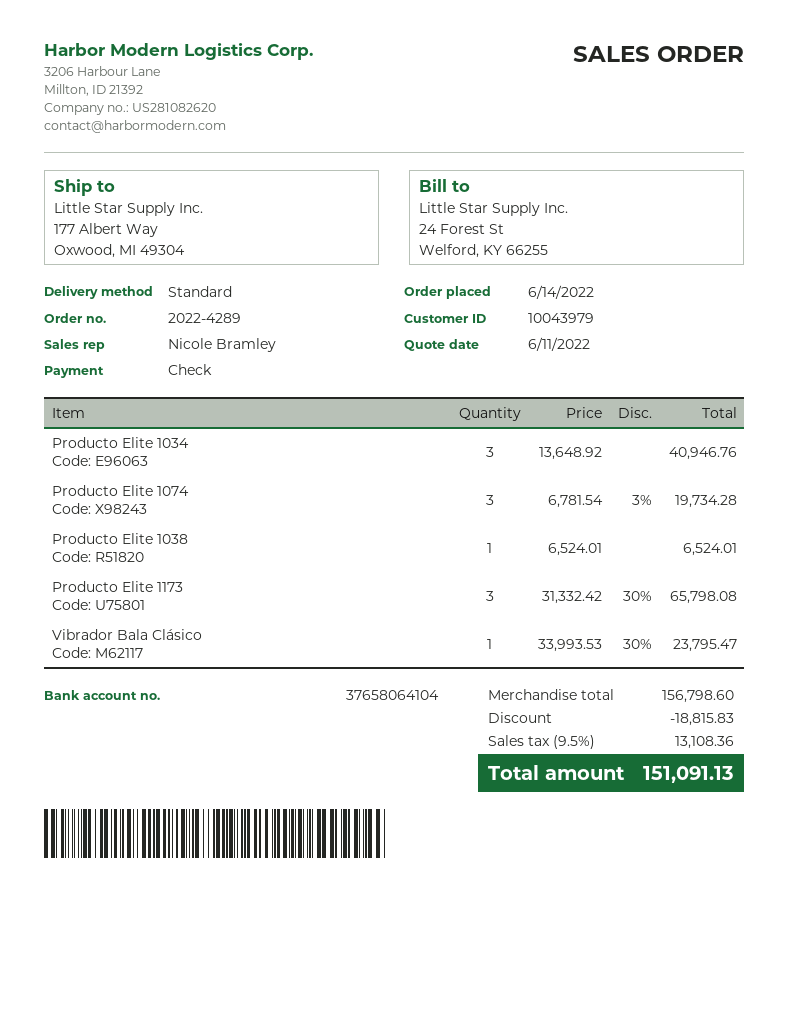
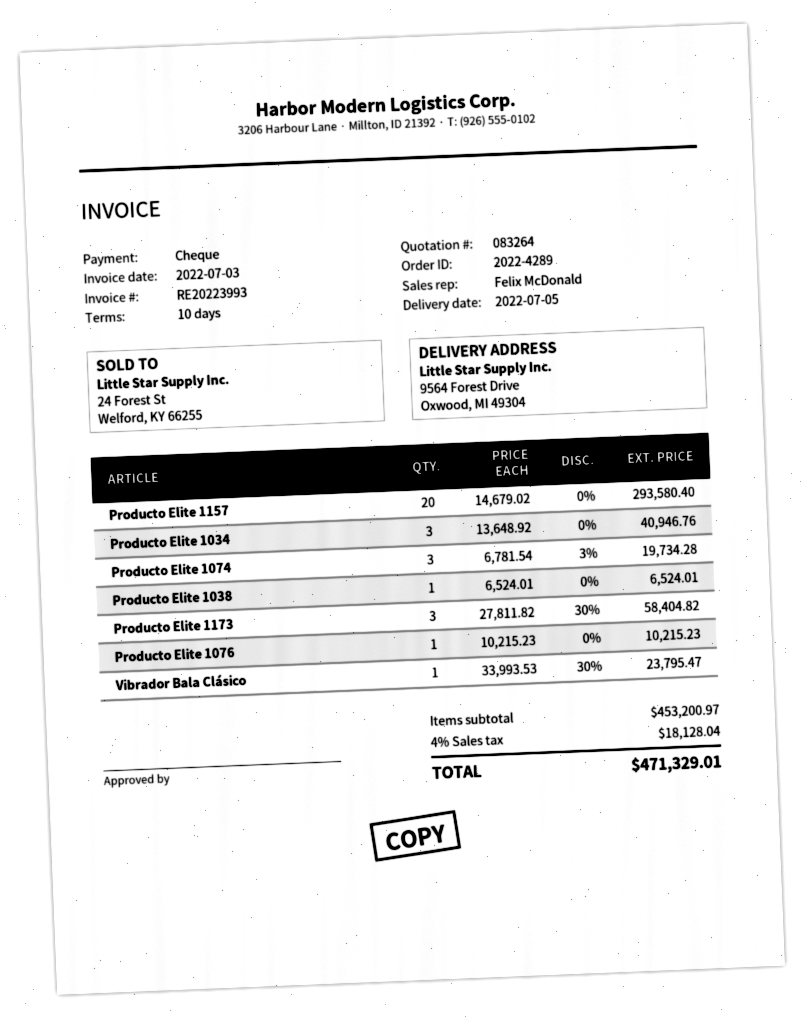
sales rep: Nicole Bramley -> Felix McDonald
ship to: 177 Albert Way, Oxwood, MI 49304 -> 9564 Forest Drive, Oxwood, MI 49304
Producto Elite 1173: 3 x 31332.42 - 30% = 65798.08 -> 3 x 27811.82 - 30% = 58404.82
Producto Elite 1157: none -> 20 x 14679.02 = 293580.40
Producto Elite 1076: none -> 1 x 10215.23 = 10215.23
subtotal: 156798.60 -> 453200.97
discount: 18815.83 -> none
tax: 9.5% = 13108.36 -> 4% = 18128.04
total: 151091.13 -> 471329.01

